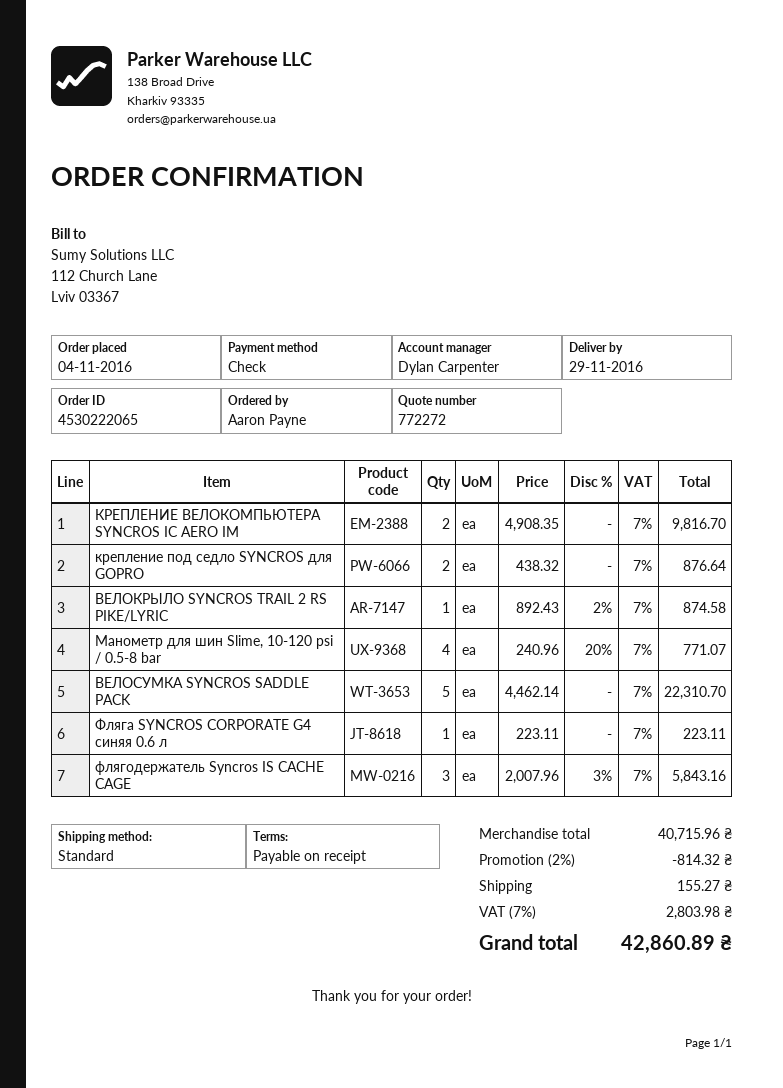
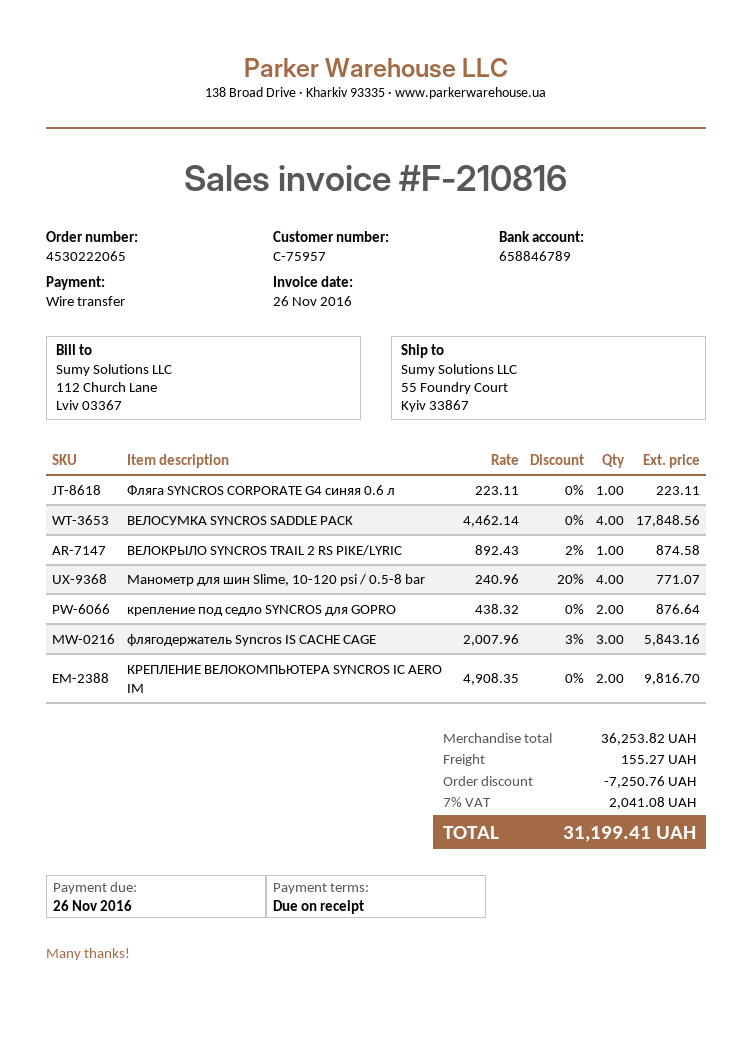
payment method: cheque -> bank transfer
ВЕЛОСУМКА SYNCROS SADDLE PACK: 5 x 4462.14 = 22310.70 -> 4 x 4462.14 = 17848.56
subtotal: 40715.96 -> 36253.82
discount: 814.32 -> 7250.76
tax: 7% = 2803.98 -> 7% = 2041.08
total: 42860.89 -> 31199.41

